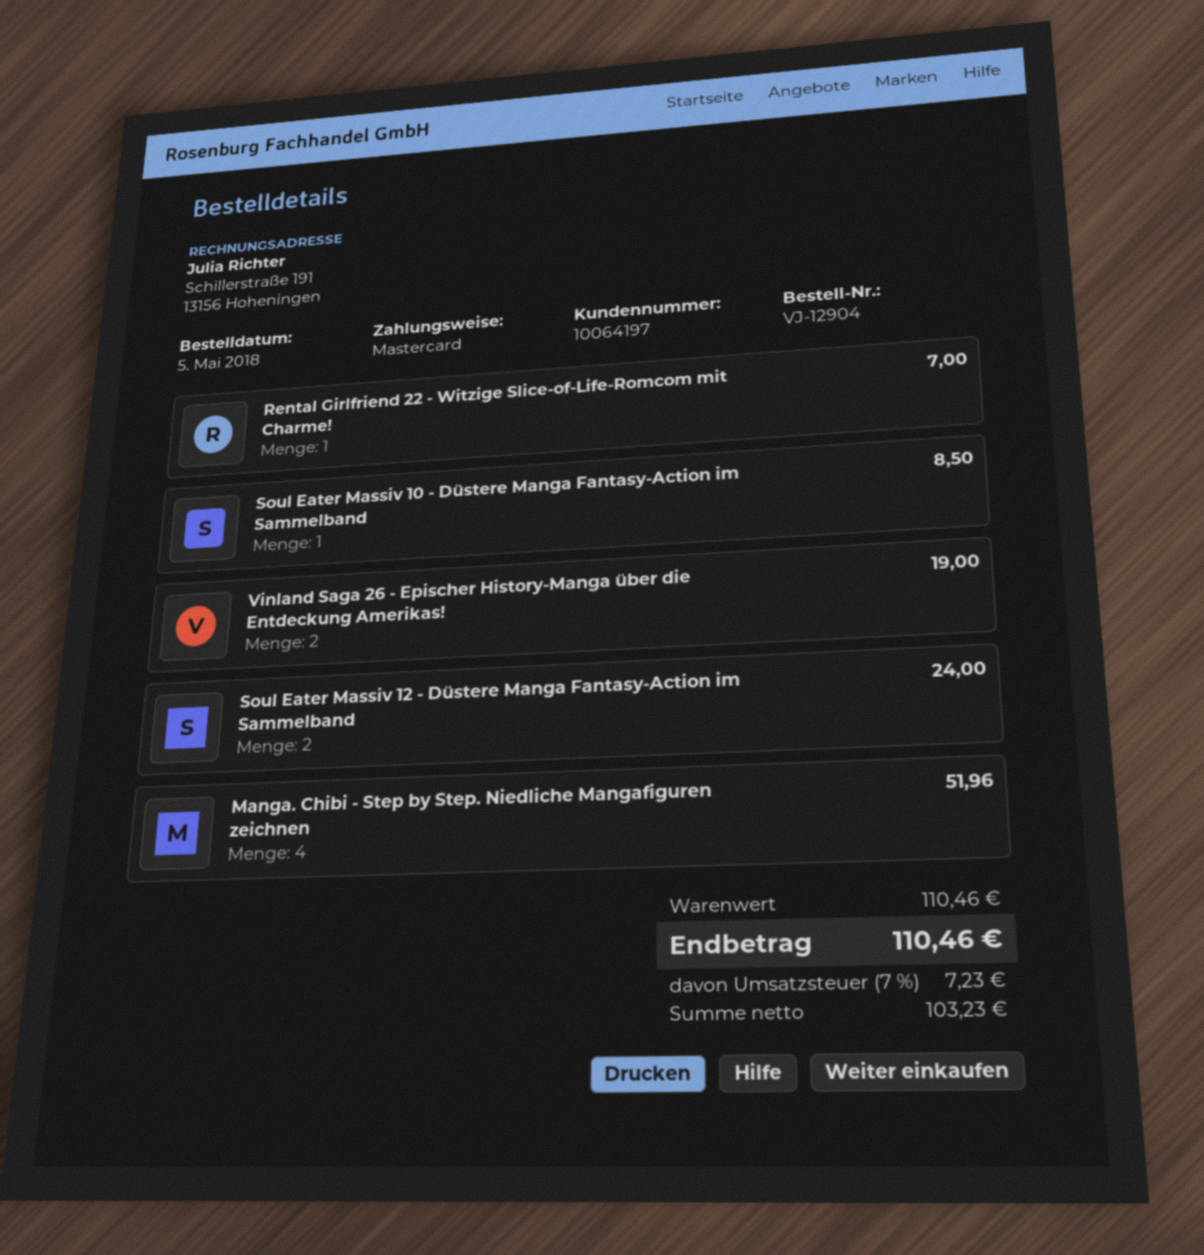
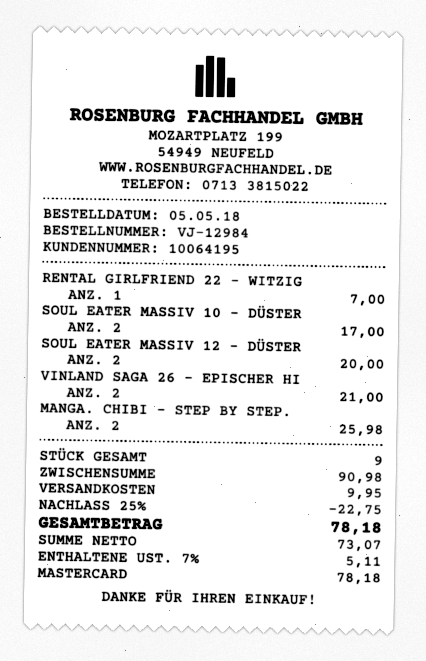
order number: VJ-12904 -> VJ-12984
customer number: 10064197 -> 10064195
Soul Eater Massiv 10 - Düstere Manga Fantasy-Action im Sammelband: 1 for 8.50 -> 2 for 17.00
Vinland Saga 26 - Epischer History-Manga über die Entdeckung Amerikas!: 2 for 19.00 -> 2 for 21.00
Soul Eater Massiv 12 - Düstere Manga Fantasy-Action im Sammelband: 2 for 24.00 -> 2 for 20.00
Manga. Chibi - Step by Step. Niedliche Mangafiguren zeichnen: 4 for 51.96 -> 2 for 25.98
subtotal: 110.46 -> 90.98
discount: none -> 25% = 22.75
shipping: none -> 9.95
net: 103.23 -> 73.07
tax: 7% = 7.23 -> 7% = 5.11
total: 110.46 -> 78.18

